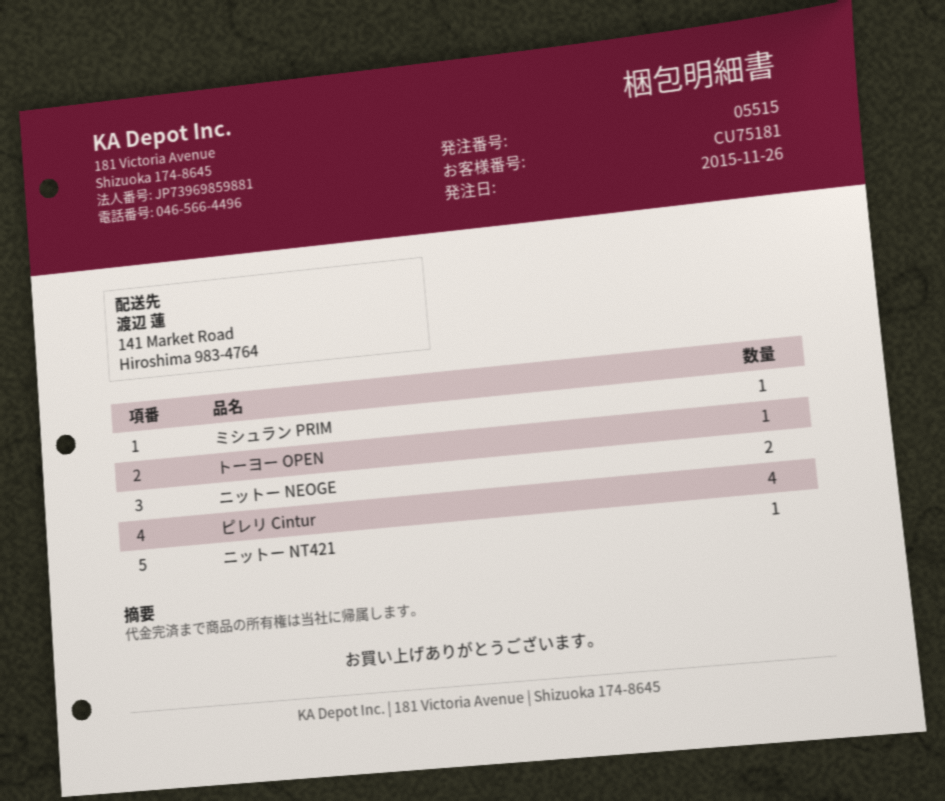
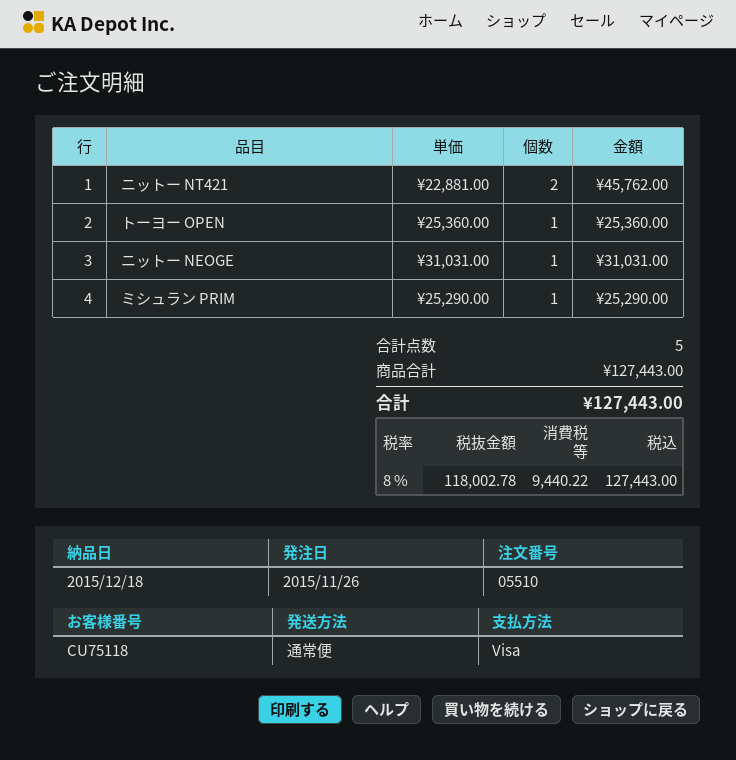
order number: 05515 -> 05510
customer number: CU75181 -> CU75118
ニットー NEOGE: 2 -> 1
ピレリ Cintur: 4 -> none
ニットー NT421: 1 -> 2

